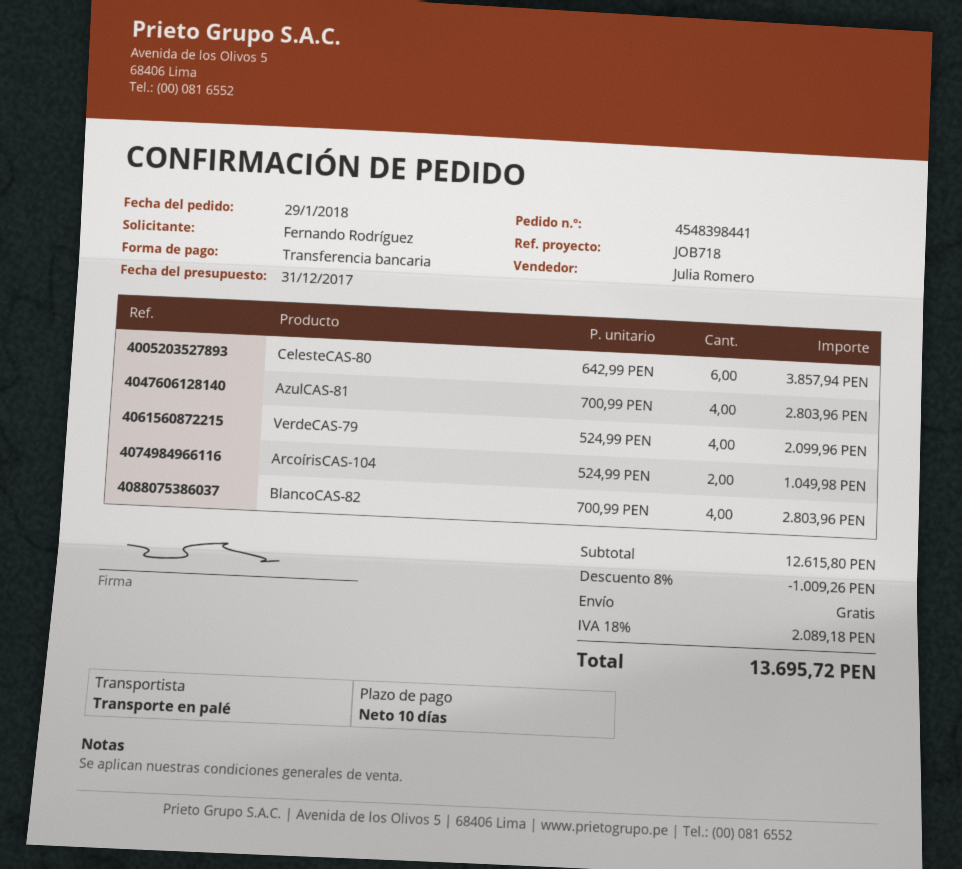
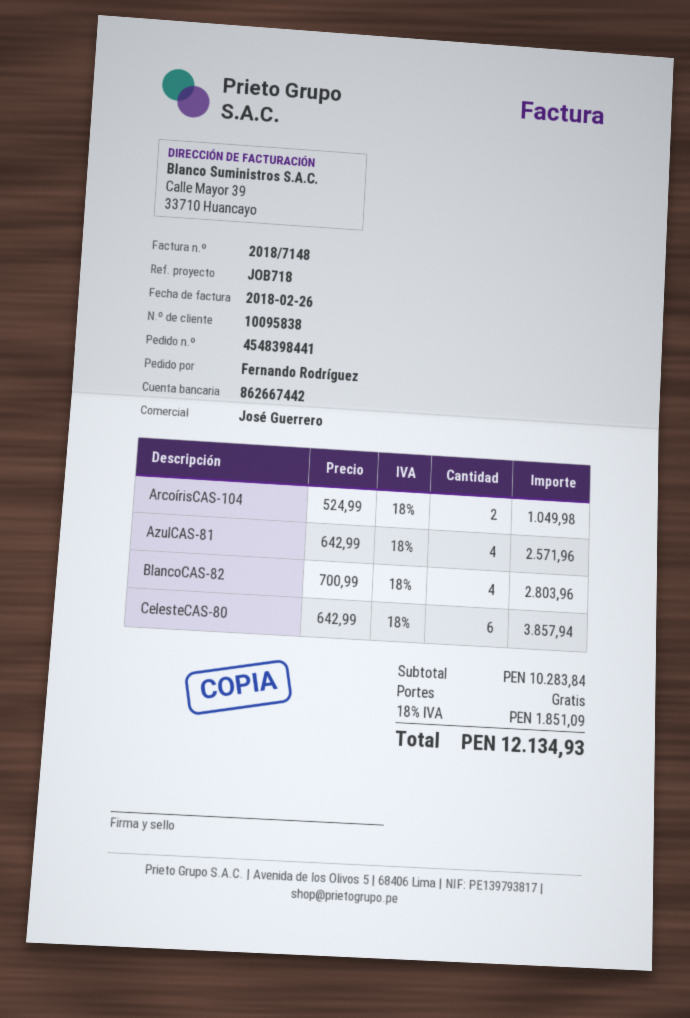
sales rep: Julia Romero -> José Guerrero
AzulCAS-81: 4 x 700.99 = 2803.96 -> 4 x 642.99 = 2571.96
VerdeCAS-79: 4 x 524.99 = 2099.96 -> none
subtotal: 12615.80 -> 10283.84
discount: 8% = 1009.26 -> none
tax: 18% = 2089.18 -> 18% = 1851.09
total: 13695.72 -> 12134.93

